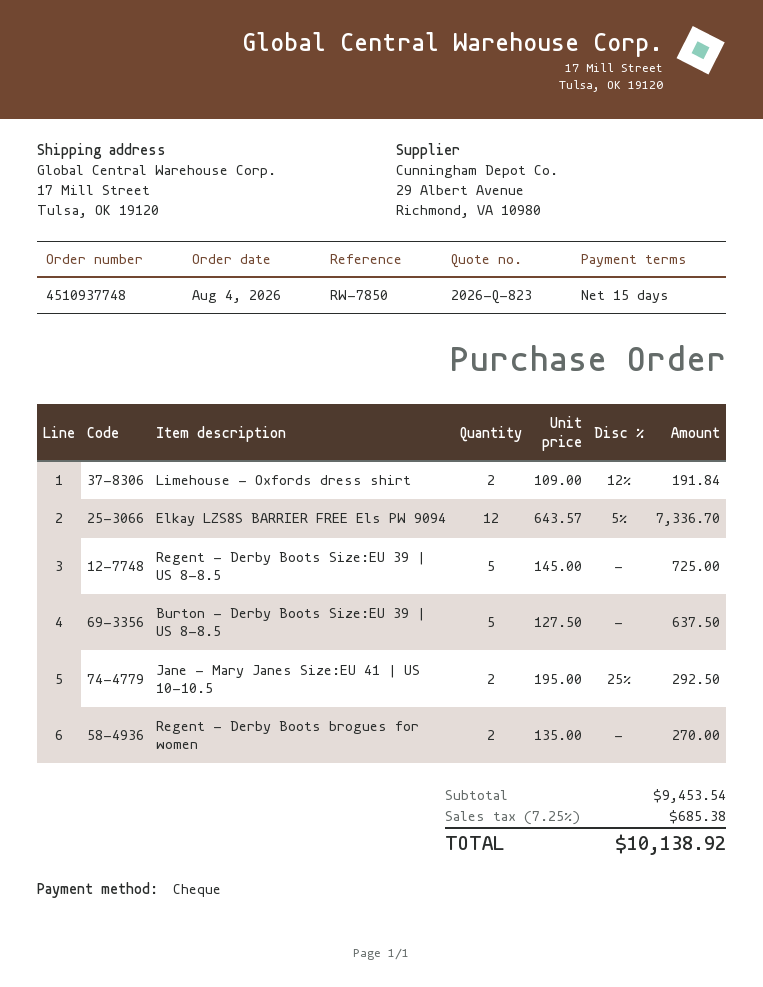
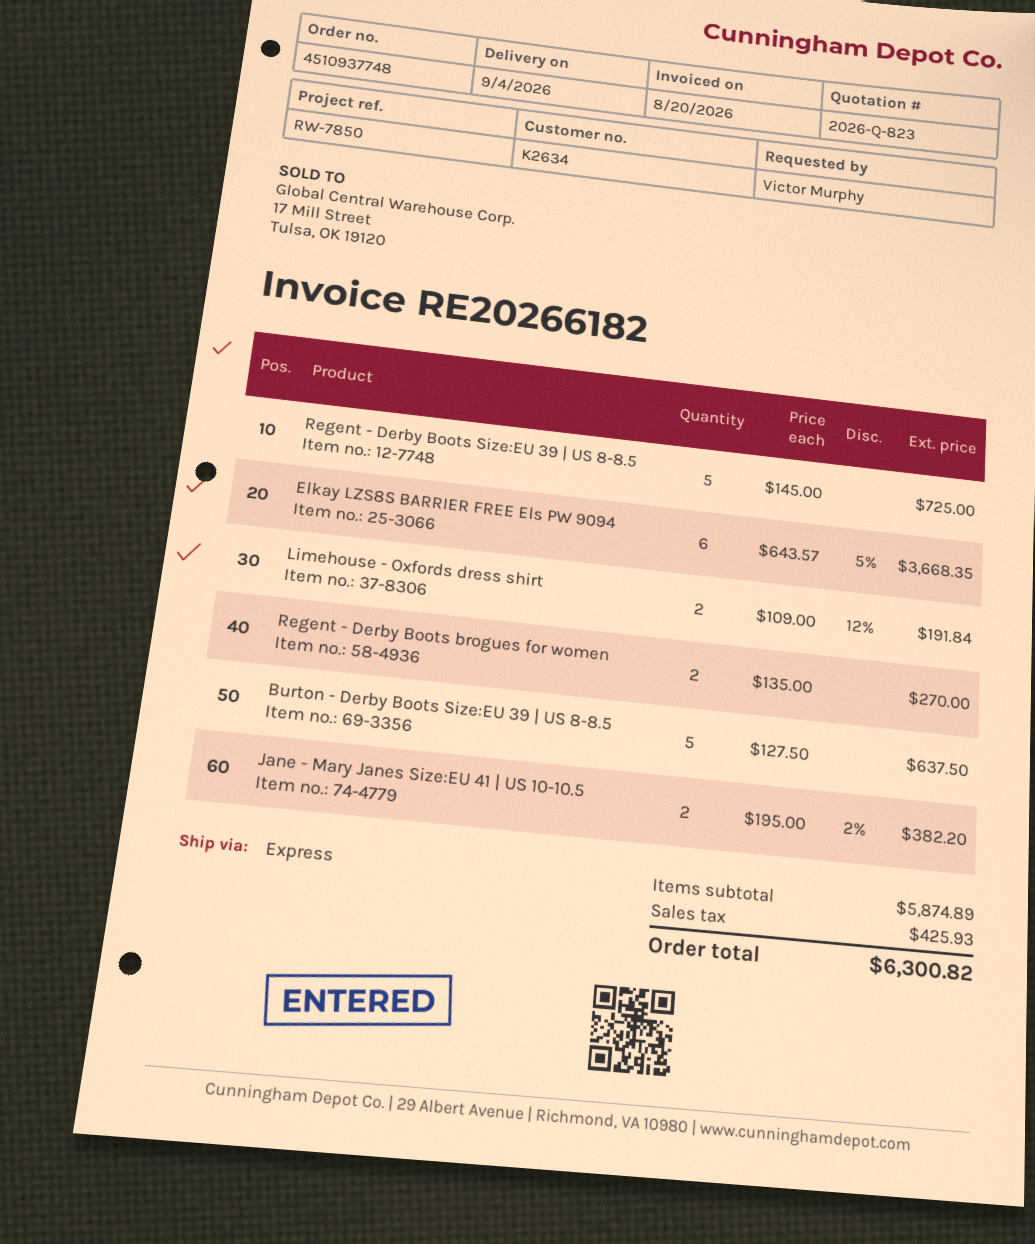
Elkay LZS8S BARRIER FREE Els PW 9094: 12 x 643.57 - 5% = 7336.70 -> 6 x 643.57 - 5% = 3668.35
Jane - Mary Janes Size:EU 41 | US 10-10.5: 2 x 195.00 - 25% = 292.50 -> 2 x 195.00 - 2% = 382.20
subtotal: 9453.54 -> 5874.89
tax: 685.38 -> 425.93
total: 10138.92 -> 6300.82

